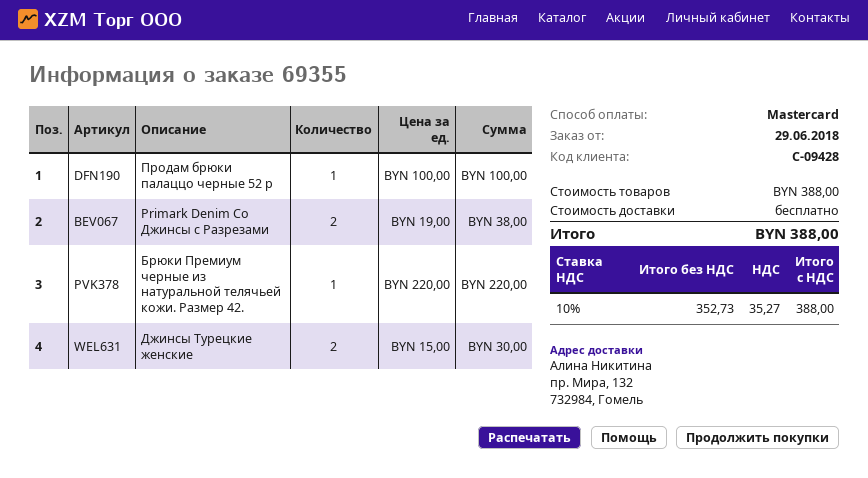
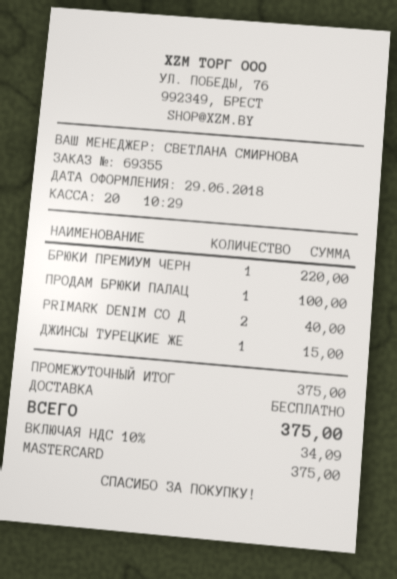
Primark Denim Co Джинсы с Разрезами: 2 for 38.00 -> 2 for 40.00
Джинсы Турецкие женские: 2 for 30.00 -> 1 for 15.00
subtotal: 388.00 -> 375.00
tax: 10% = 35.27 -> 10% = 34.09
total: 388.00 -> 375.00

